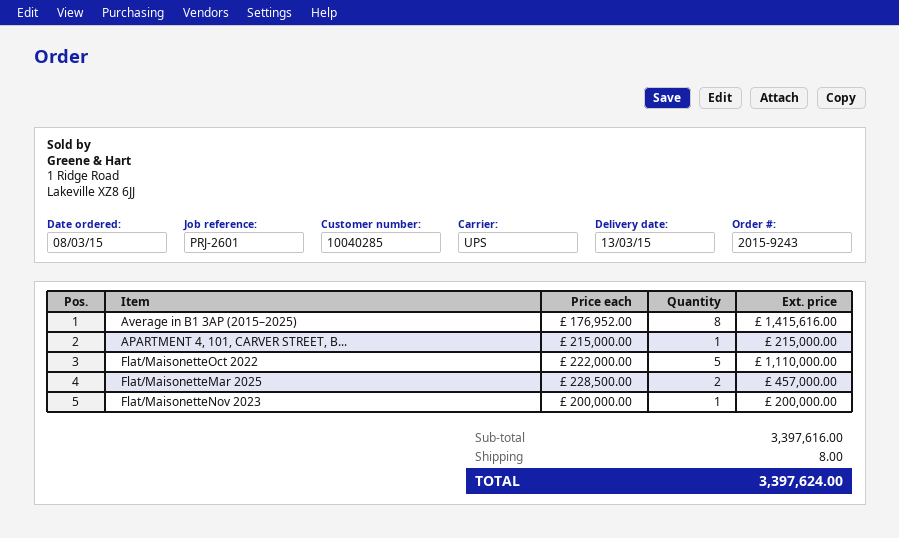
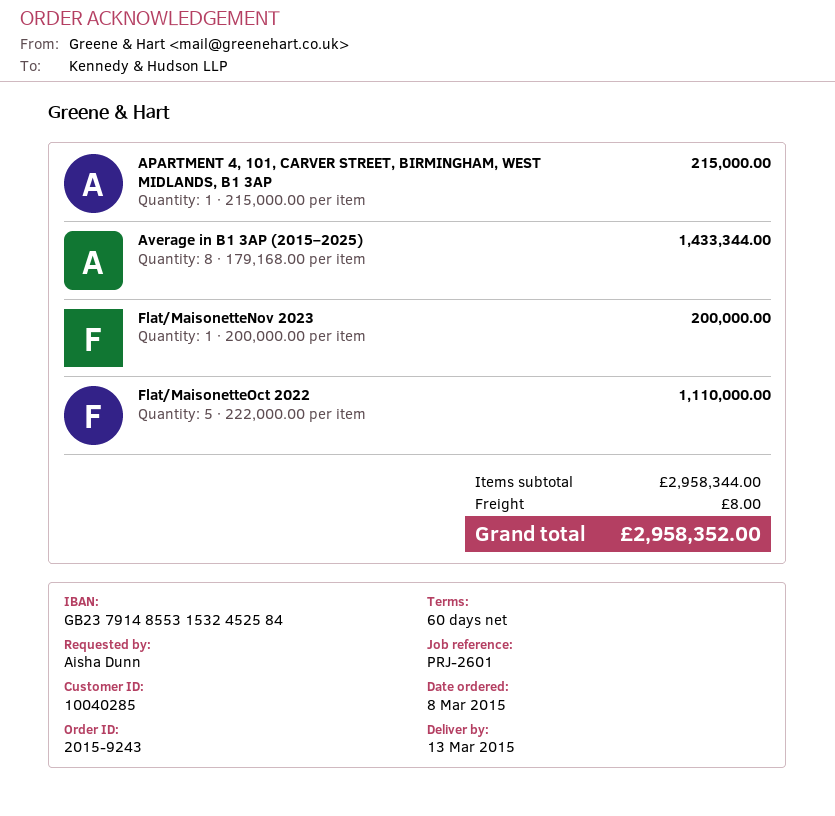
Average in B1 3AP (2015–2025): 8 x 176952.00 = 1415616.00 -> 8 x 179168.00 = 1433344.00
Flat/MaisonetteMar 2025: 2 x 228500.00 = 457000.00 -> none
subtotal: 3397616.00 -> 2958344.00
total: 3397624.00 -> 2958352.00

